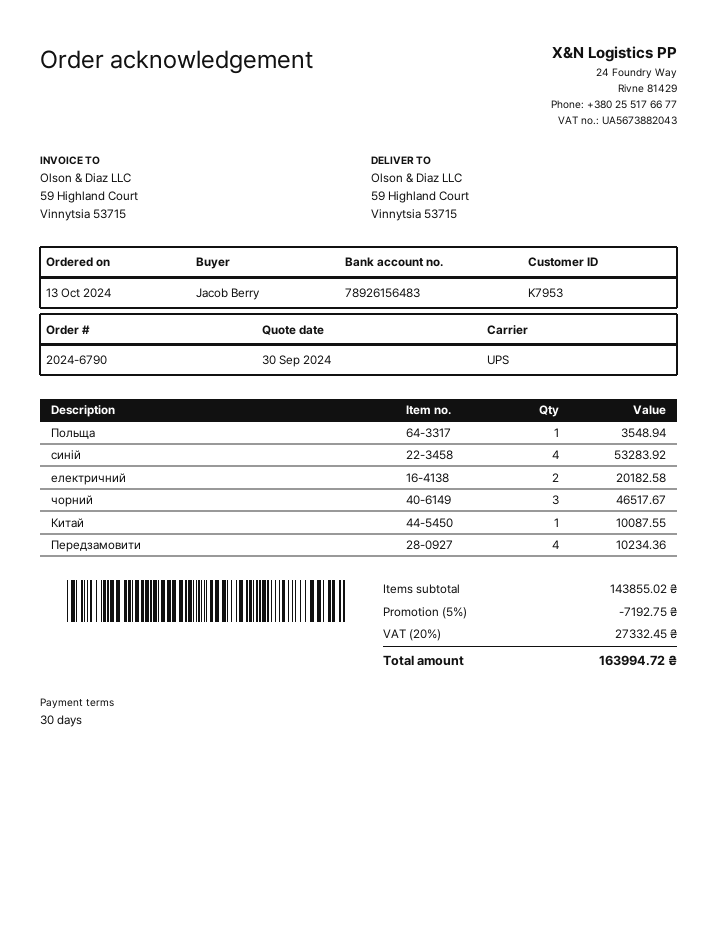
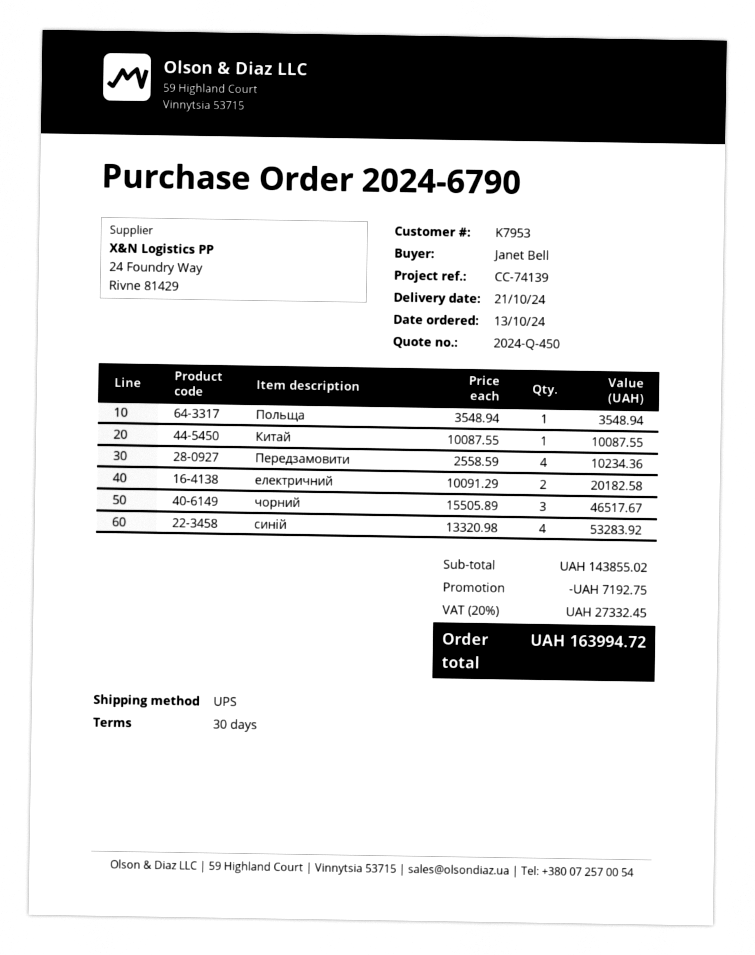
ordered by: Jacob Berry -> Janet Bell

